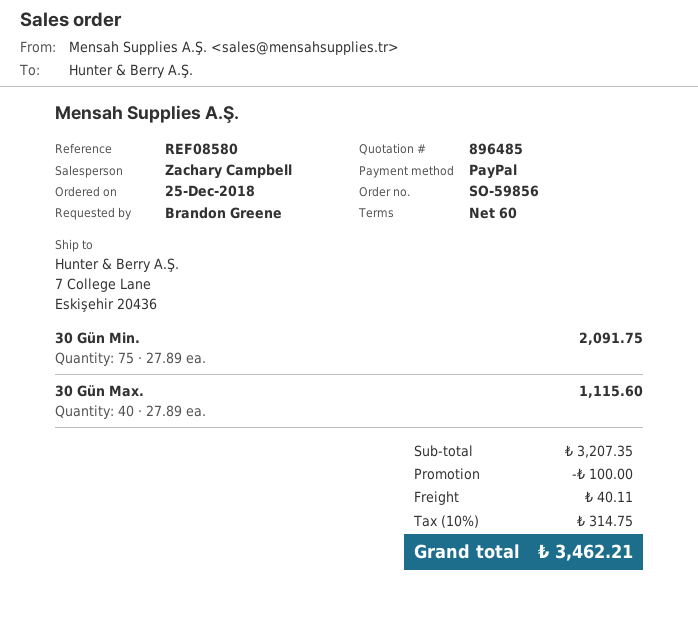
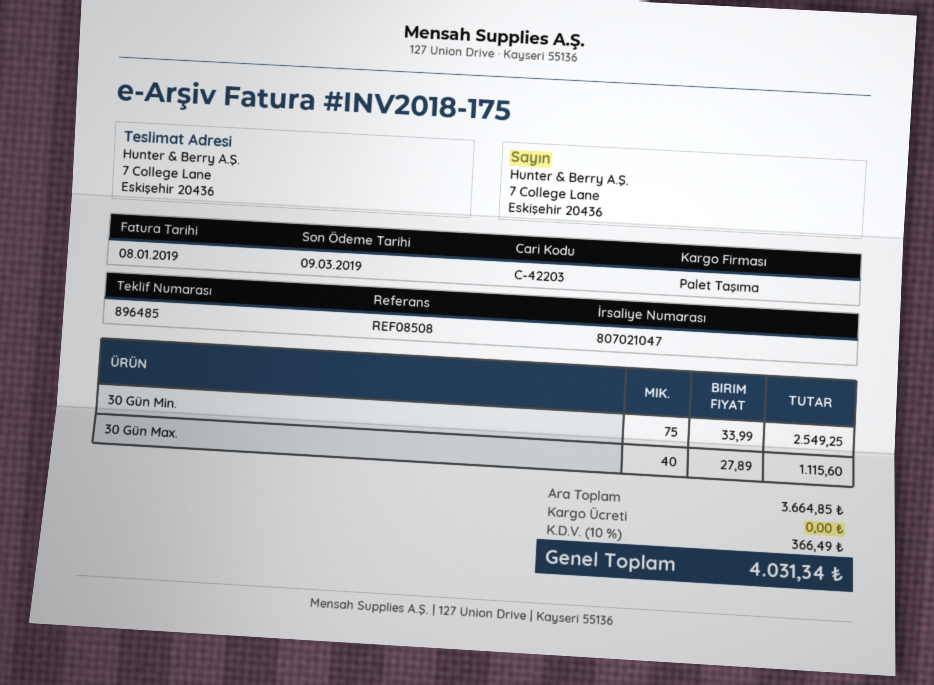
reference: REF08580 -> REF08508
30 Gün Min.: 75 x 27.89 = 2091.75 -> 75 x 33.99 = 2549.25
subtotal: 3207.35 -> 3664.85
discount: 100.00 -> none
shipping: 40.11 -> 0.00
tax: 10% = 314.75 -> 10% = 366.49
total: 3462.21 -> 4031.34

